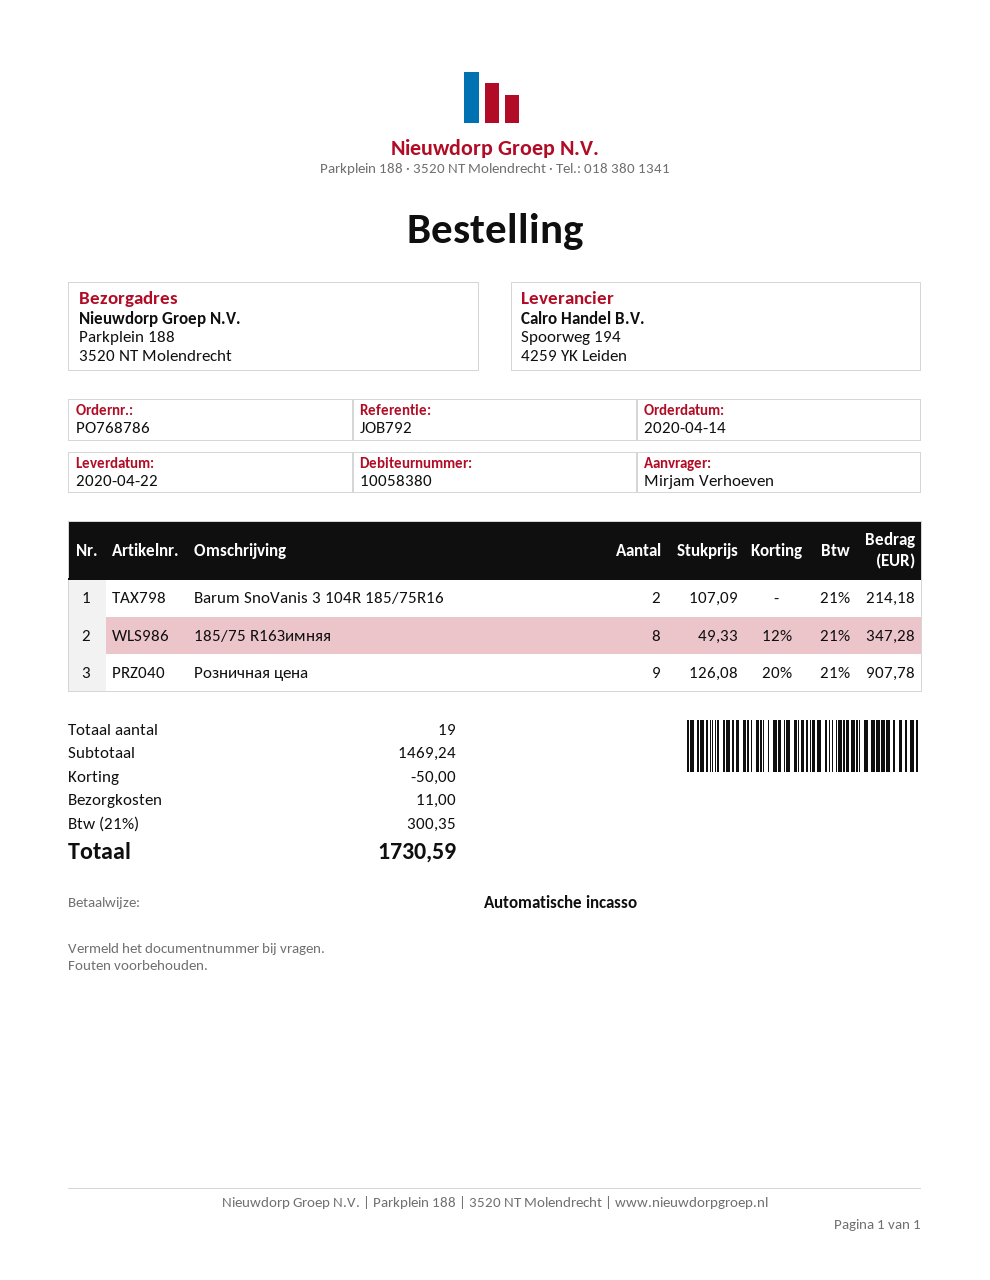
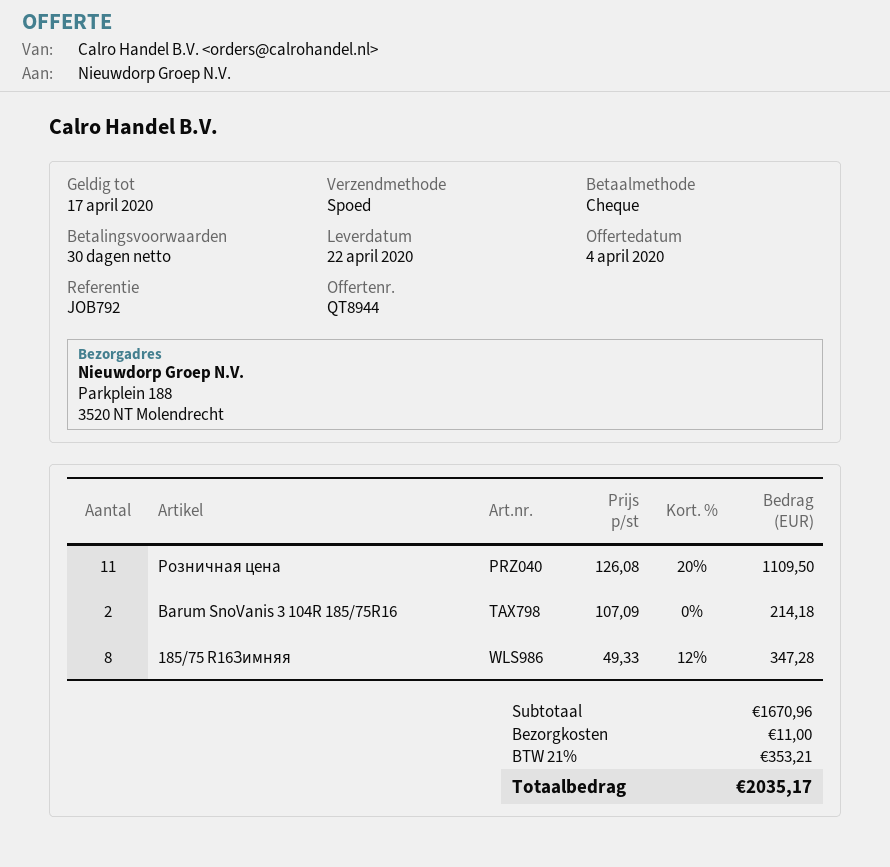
payment method: direct debit -> cheque
Розничная цена: 9 x 126.08 - 20% = 907.78 -> 11 x 126.08 - 20% = 1109.50
subtotal: 1469.24 -> 1670.96
discount: 50.00 -> none
tax: 21% = 300.35 -> 21% = 353.21
total: 1730.59 -> 2035.17

